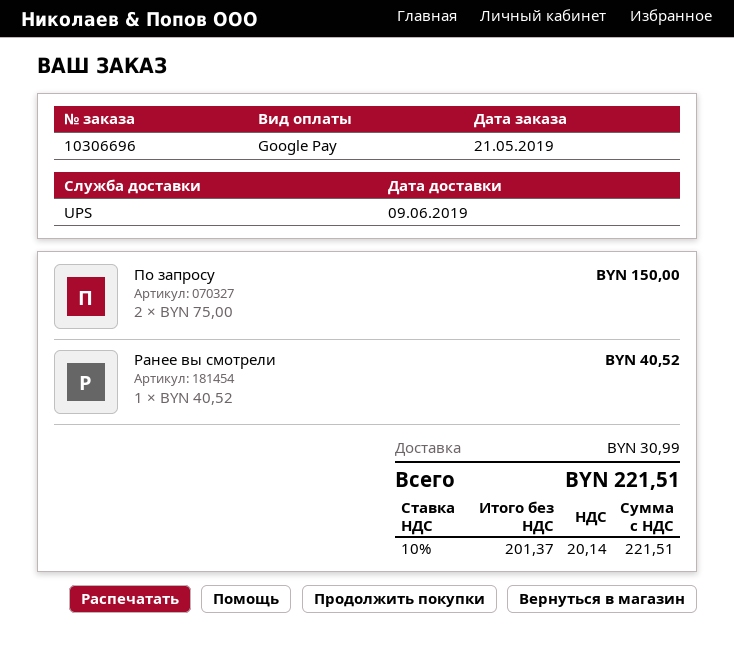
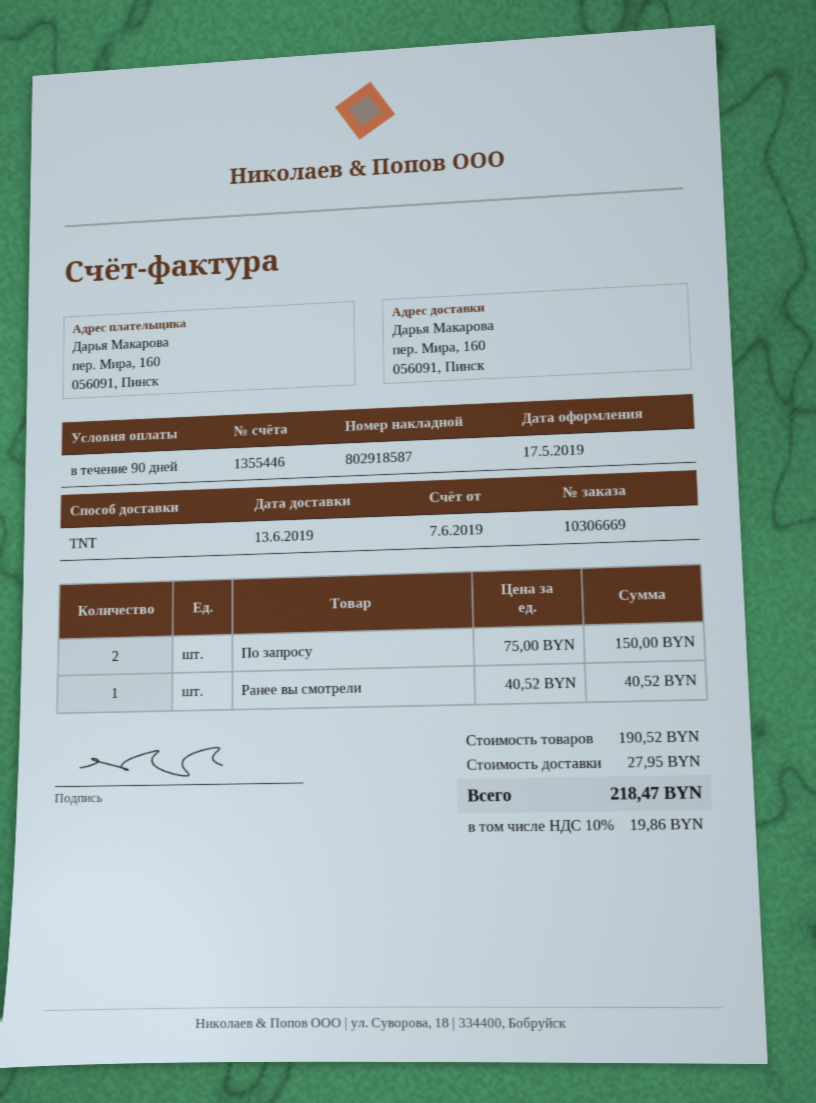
order number: 10306696 -> 10306669
order date: 2019-05-21 -> 2019-05-17
delivery date: 2019-06-09 -> 2019-06-13
shipping method: UPS -> TNT
shipping: 30.99 -> 27.95
tax: 10% = 20.14 -> 10% = 19.86
total: 221.51 -> 218.47

